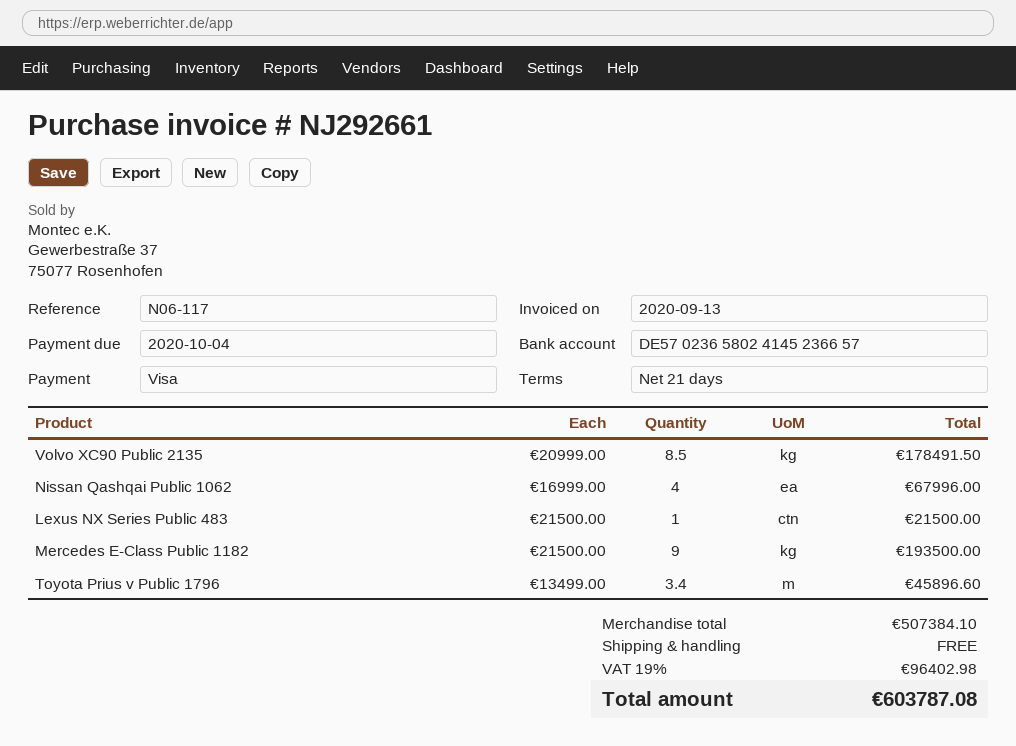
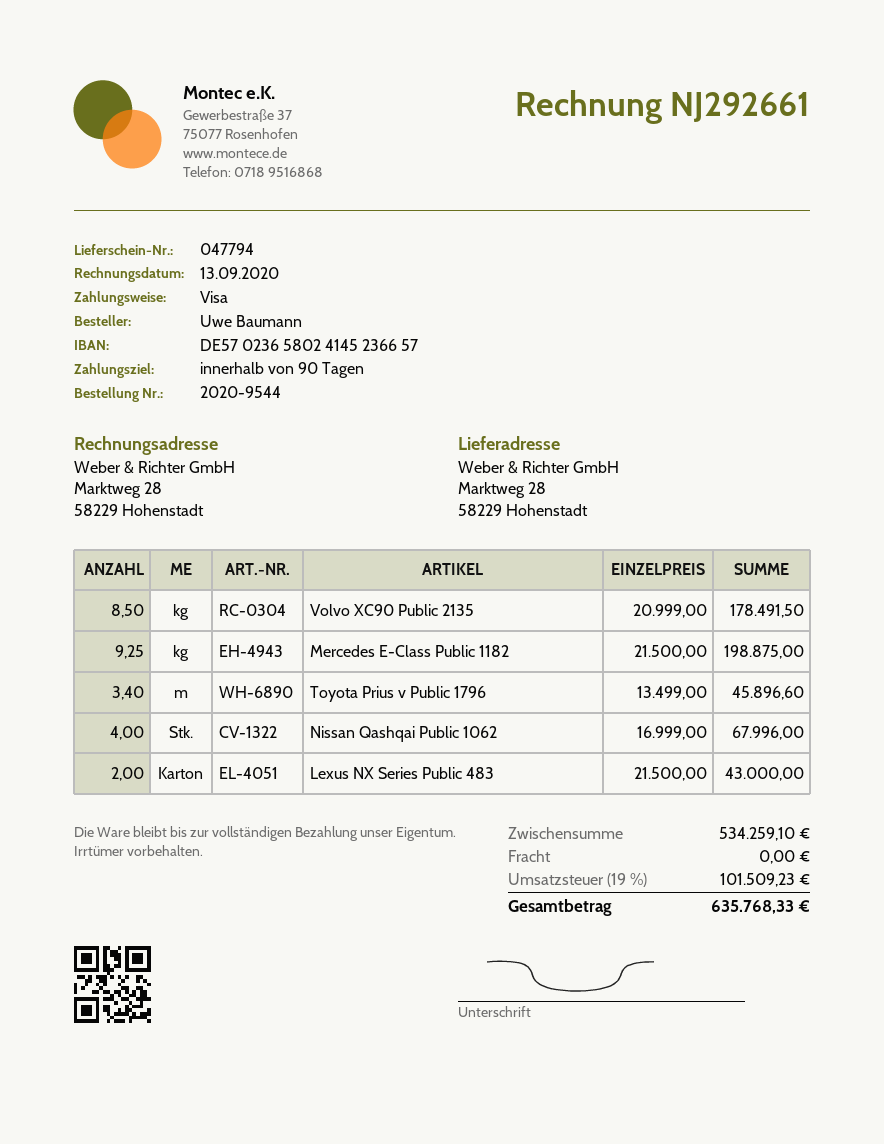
payment terms: 21 days -> 90 days
Lexus NX Series Public 483: 1 x 21500.00 = 21500.00 -> 2 x 21500.00 = 43000.00
Mercedes E-Class Public 1182: 9 x 21500.00 = 193500.00 -> 9.25 x 21500.00 = 198875.00
subtotal: 507384.10 -> 534259.10
tax: 19% = 96402.98 -> 19% = 101509.23
total: 603787.08 -> 635768.33

